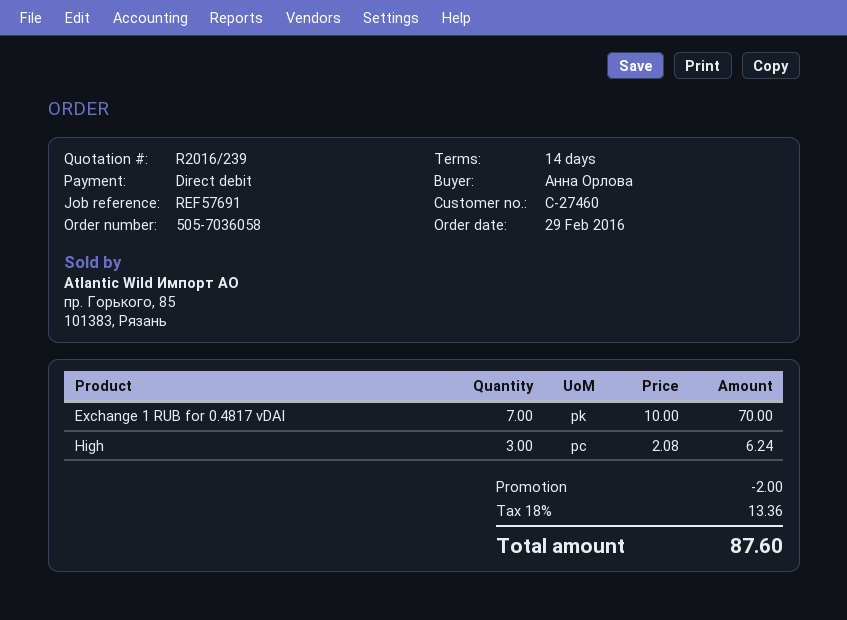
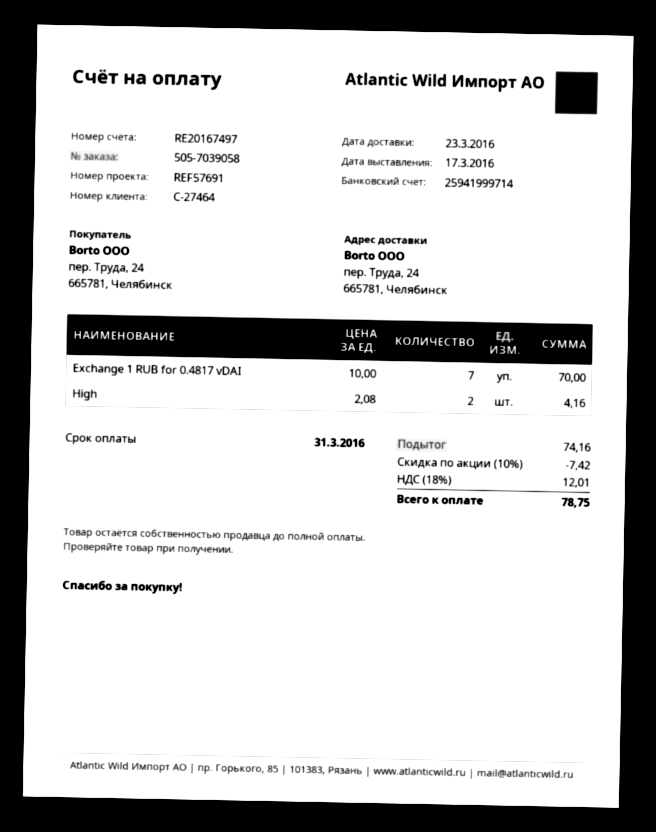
order number: 505-7036058 -> 505-7039058
customer number: C-27460 -> C-27464
High: 3 x 2.08 = 6.24 -> 2 x 2.08 = 4.16
discount: 2.00 -> 7.42
tax: 18% = 13.36 -> 18% = 12.01
total: 87.60 -> 78.75

